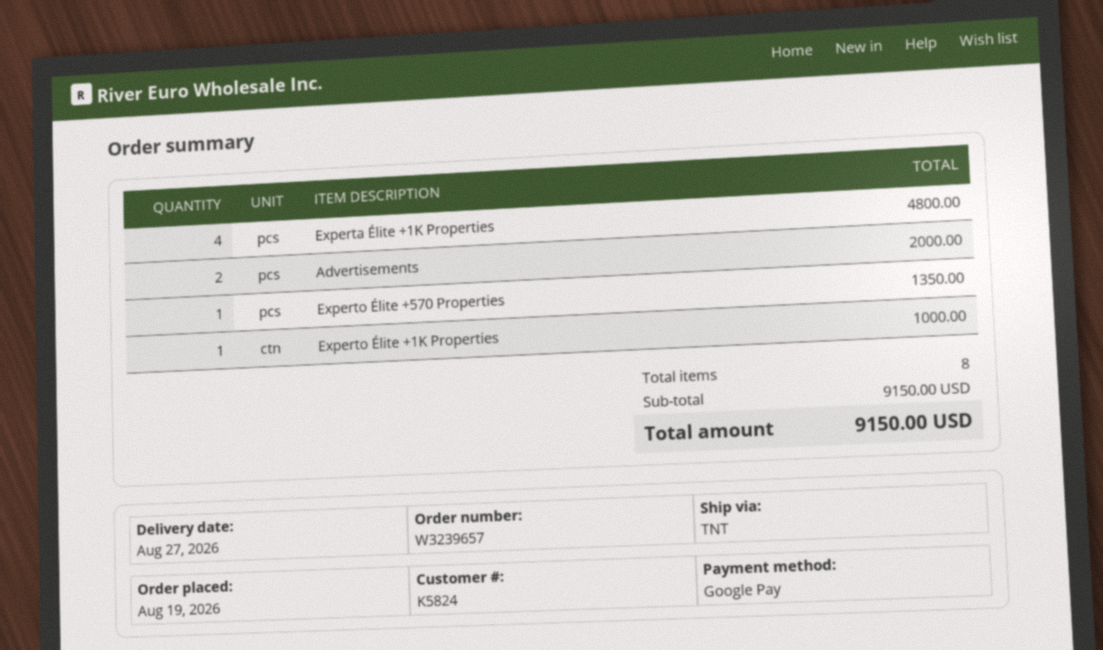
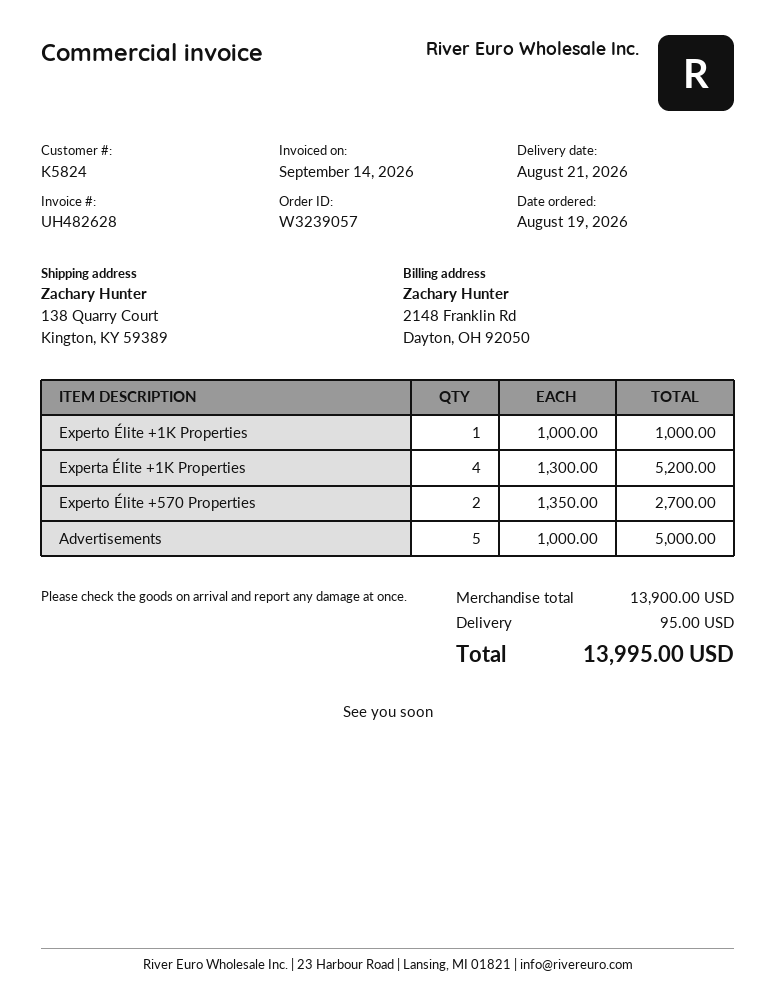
order number: W3239657 -> W3239057
delivery date: 2026-08-27 -> 2026-08-21
Experta Élite +1K Properties: 4 for 4800.00 -> 4 for 5200.00
Advertisements: 2 for 2000.00 -> 5 for 5000.00
Experto Élite +570 Properties: 1 for 1350.00 -> 2 for 2700.00
subtotal: 9150.00 -> 13900.00
shipping: none -> 95.00
total: 9150.00 -> 13995.00

